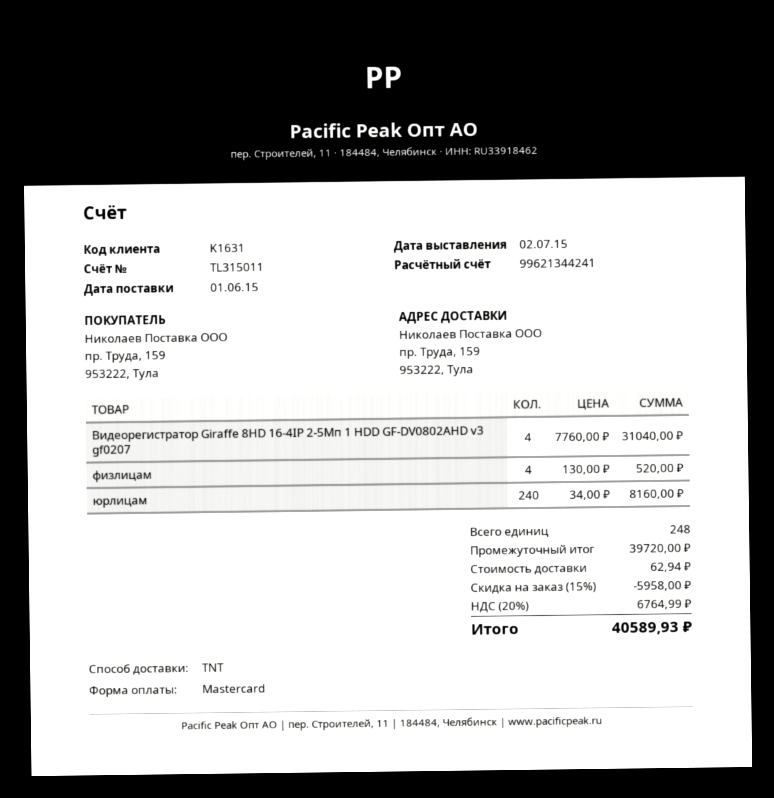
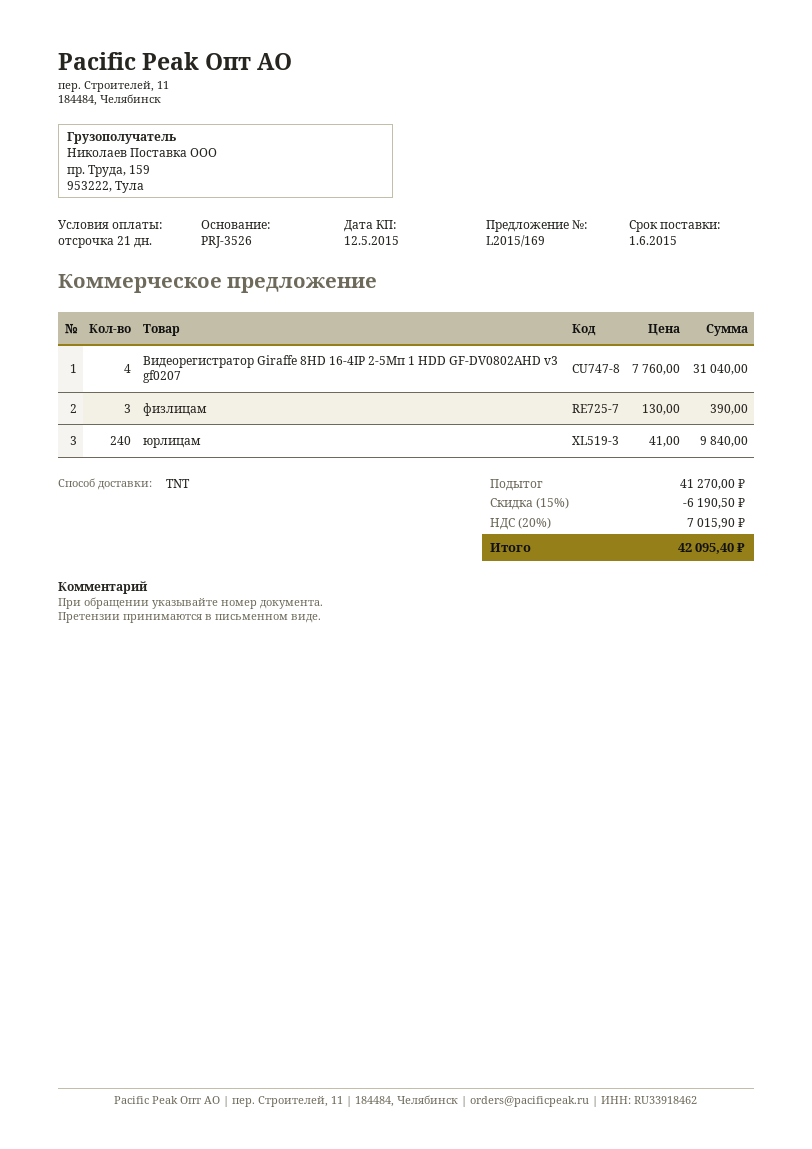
физлицам: 4 x 130.00 = 520.00 -> 3 x 130.00 = 390.00
юрлицам: 240 x 34.00 = 8160.00 -> 240 x 41.00 = 9840.00
subtotal: 39720.00 -> 41270.00
discount: 15% = 5958.00 -> 15% = 6190.50
shipping: 62.94 -> none
tax: 20% = 6764.99 -> 20% = 7015.90
total: 40589.93 -> 42095.40

